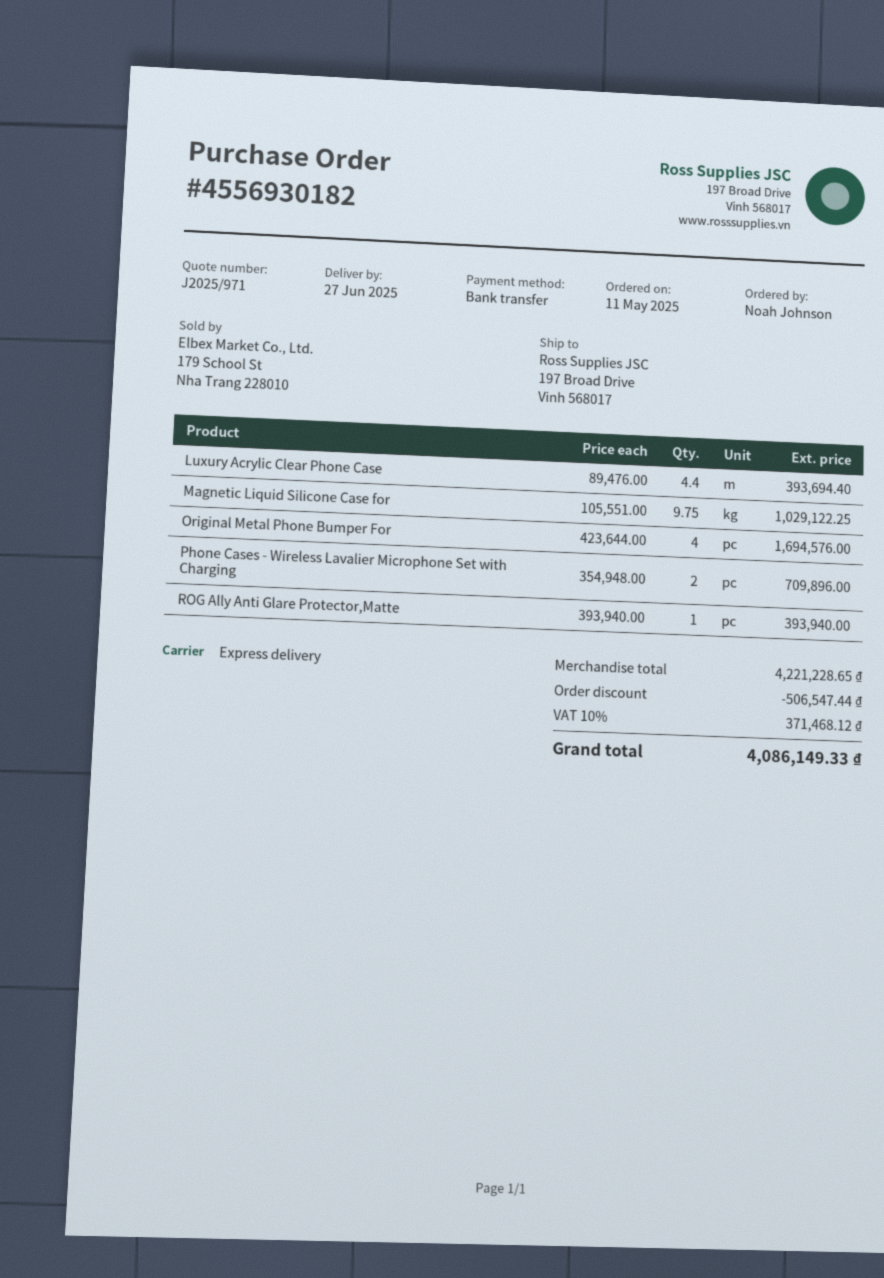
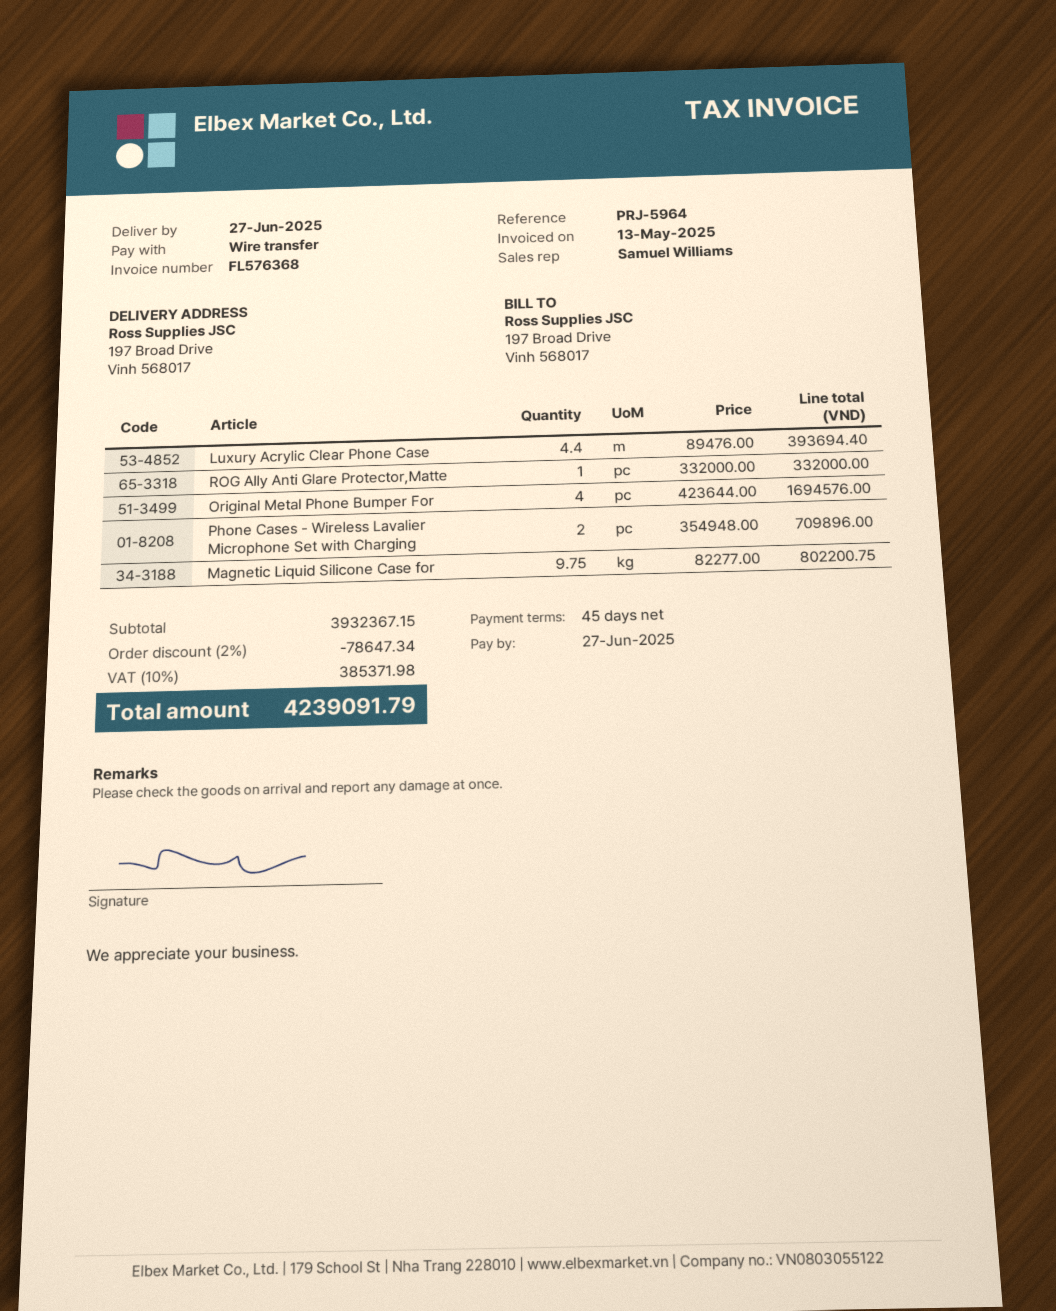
Magnetic Liquid Silicone Case for: 9.75 x 105551.00 = 1029122.25 -> 9.75 x 82277.00 = 802200.75
ROG Ally Anti Glare Protector,Matte: 1 x 393940.00 = 393940.00 -> 1 x 332000.00 = 332000.00
subtotal: 4221228.65 -> 3932367.15
discount: 506547.44 -> 78647.34
tax: 10% = 371468.12 -> 10% = 385371.98
total: 4086149.33 -> 4239091.79

